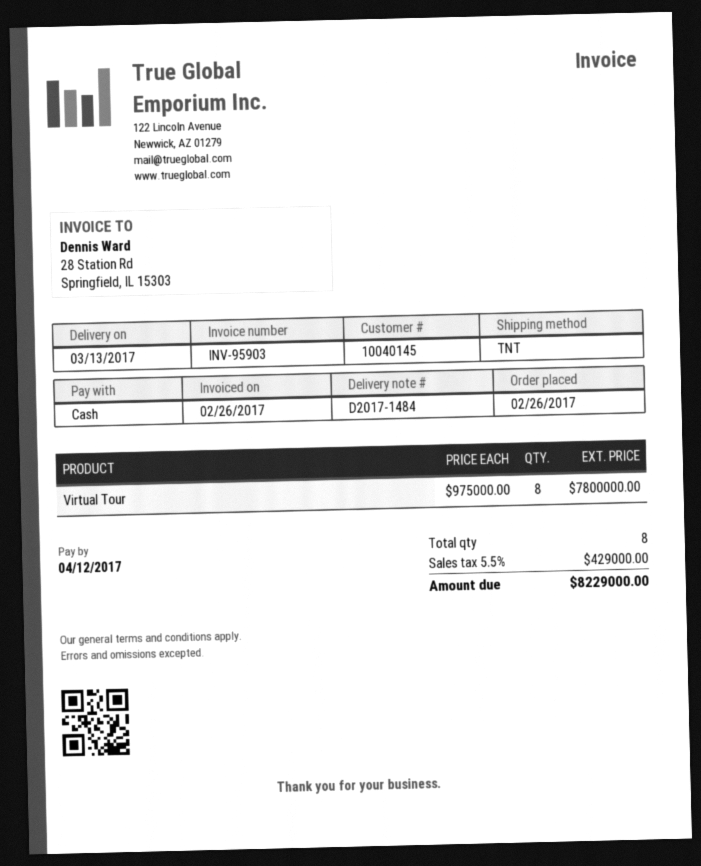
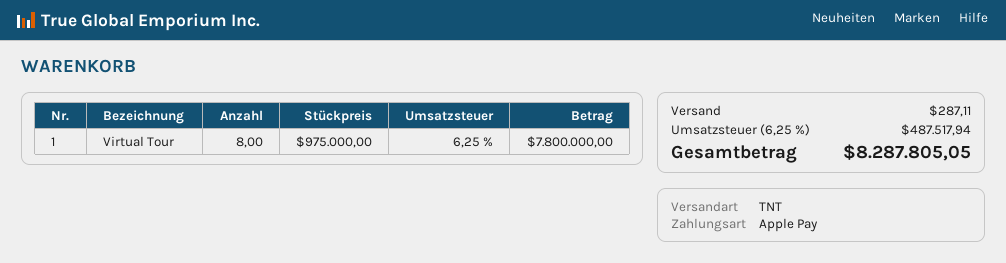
payment method: cash -> Apple Pay
shipping: none -> 287.11
tax: 5.5% = 429000.00 -> 6.25% = 487517.94
total: 8229000.00 -> 8287805.05

